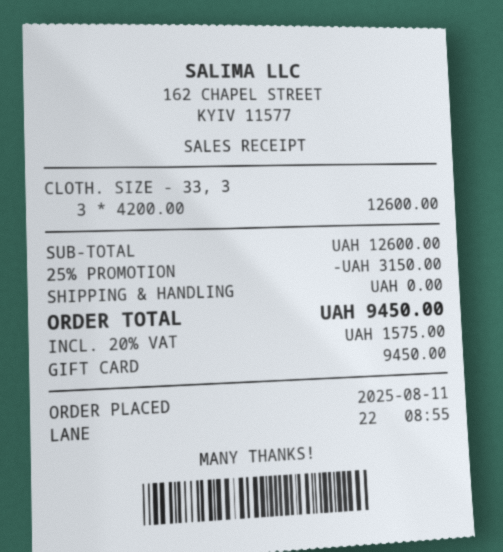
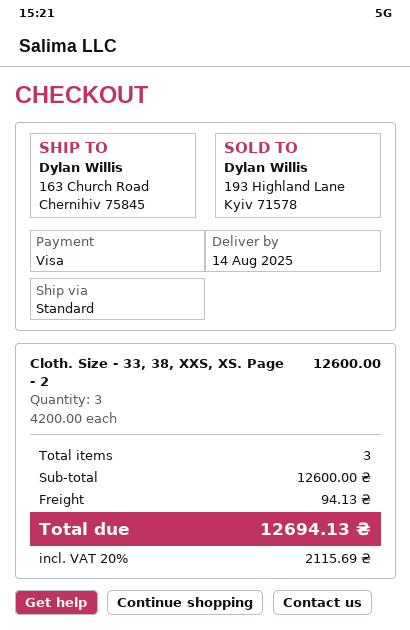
payment method: gift card -> Visa
discount: 25% = 3150.00 -> none
shipping: 0.00 -> 94.13
tax: 20% = 1575.00 -> 20% = 2115.69
total: 9450.00 -> 12694.13

